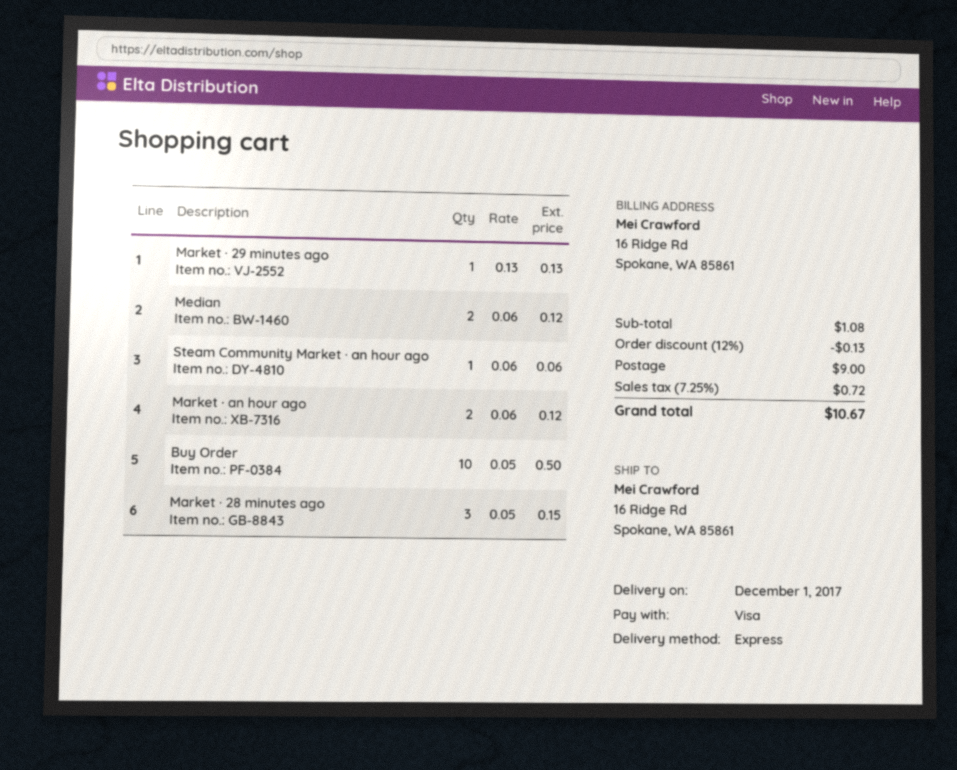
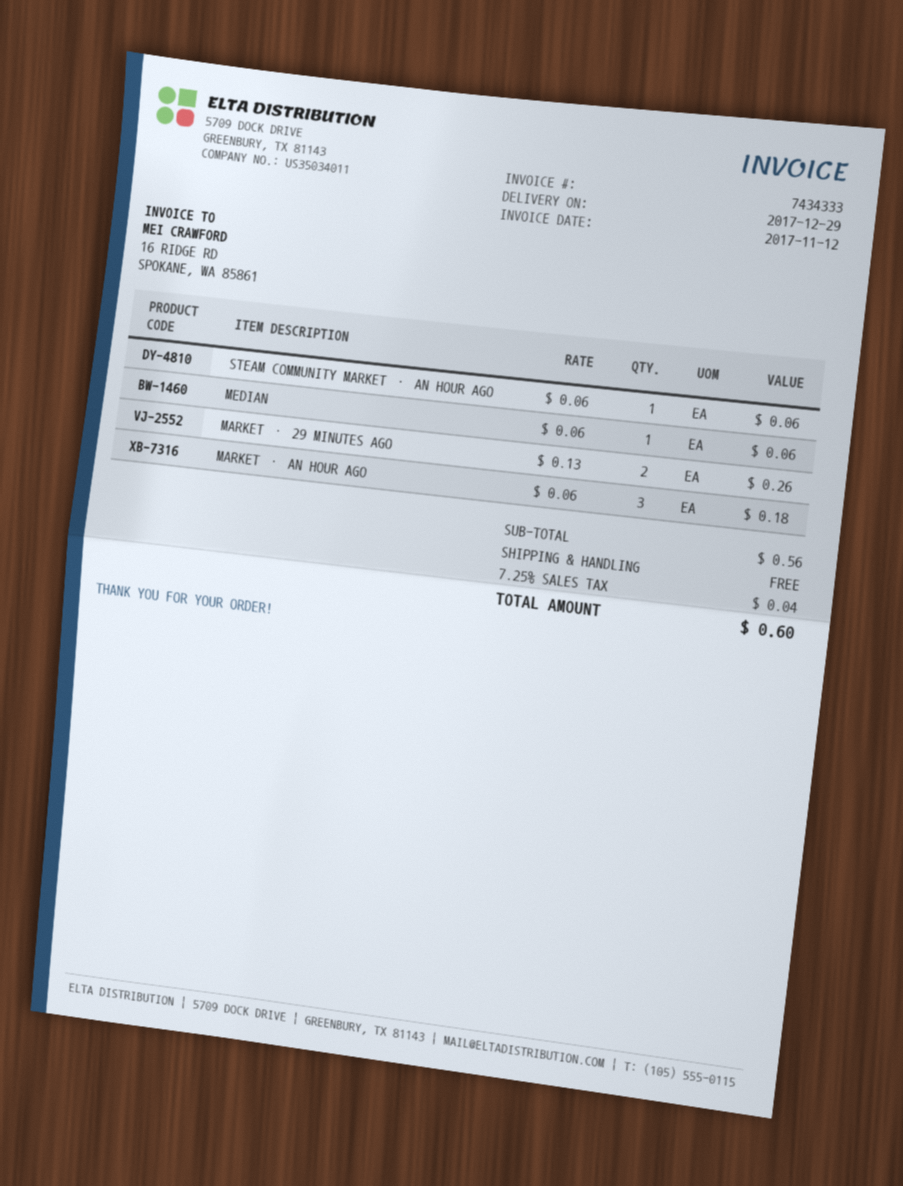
delivery date: 2017-12-01 -> 2017-12-29
Market · 29 minutes ago: 1 x 0.13 = 0.13 -> 2 x 0.13 = 0.26
Median: 2 x 0.06 = 0.12 -> 1 x 0.06 = 0.06
Market · an hour ago: 2 x 0.06 = 0.12 -> 3 x 0.06 = 0.18
Buy Order: 10 x 0.05 = 0.50 -> none
Market · 28 minutes ago: 3 x 0.05 = 0.15 -> none
subtotal: 1.08 -> 0.56
discount: 12% = 0.13 -> none
shipping: 9.00 -> 0.00
tax: 7.25% = 0.72 -> 7.25% = 0.04
total: 10.67 -> 0.60

